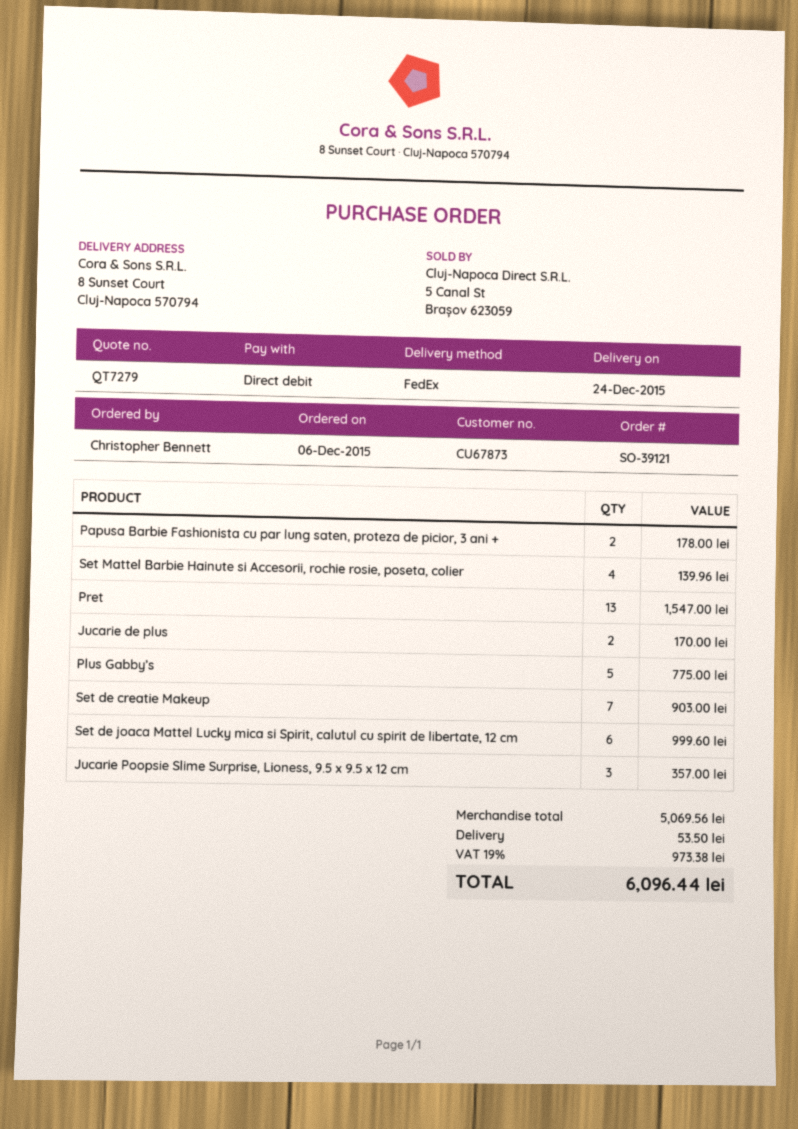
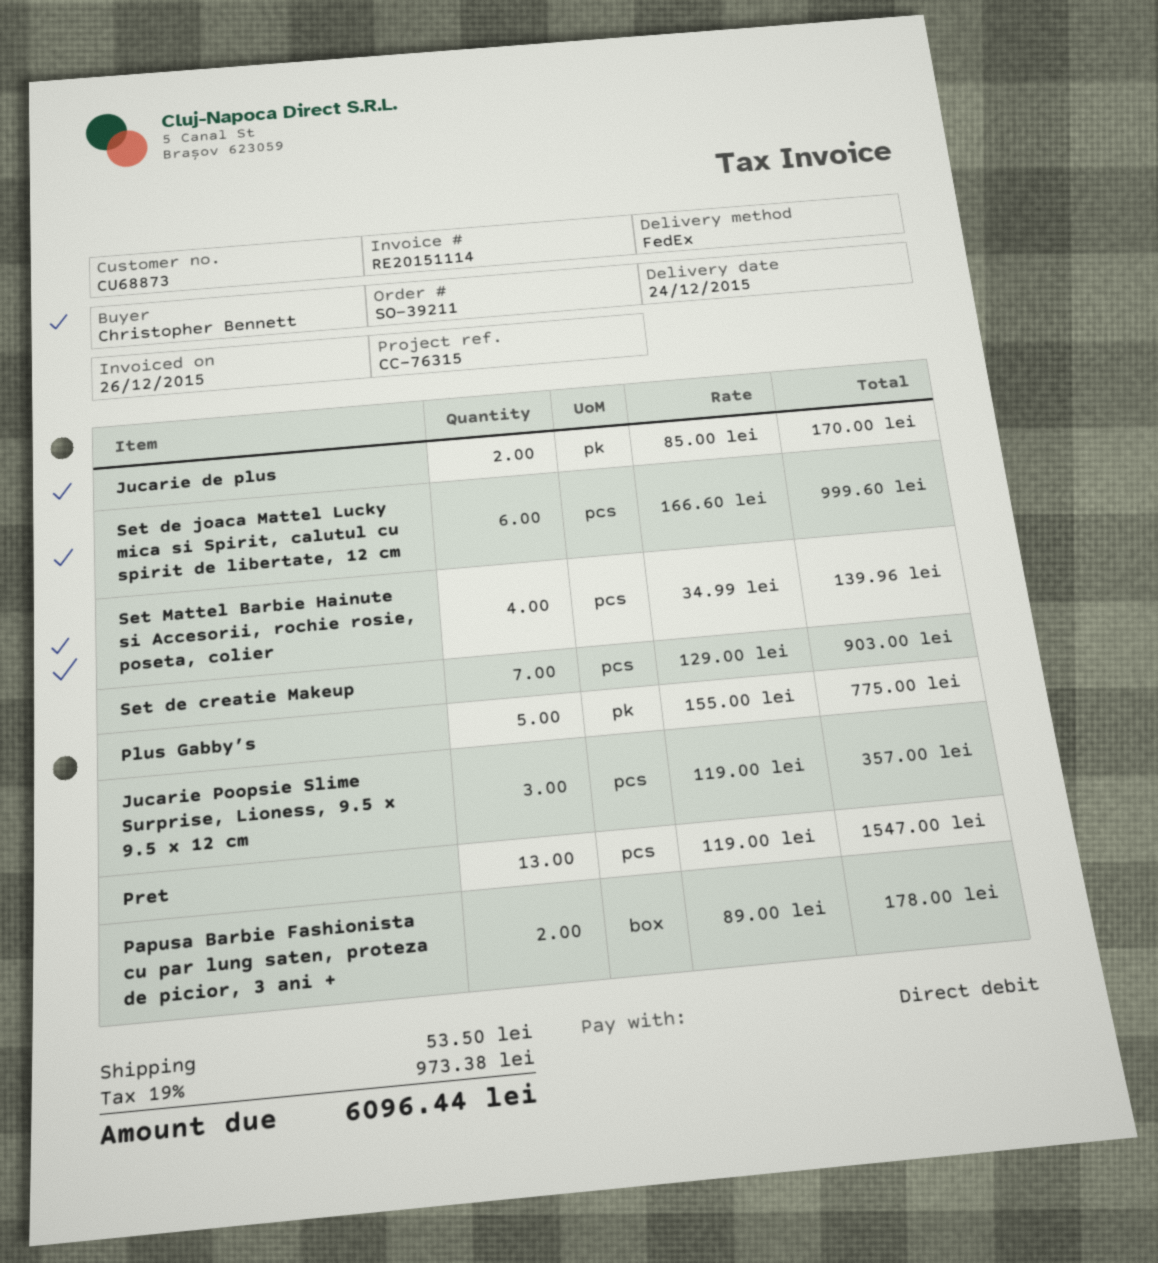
order number: SO-39121 -> SO-39211
customer number: CU67873 -> CU68873

